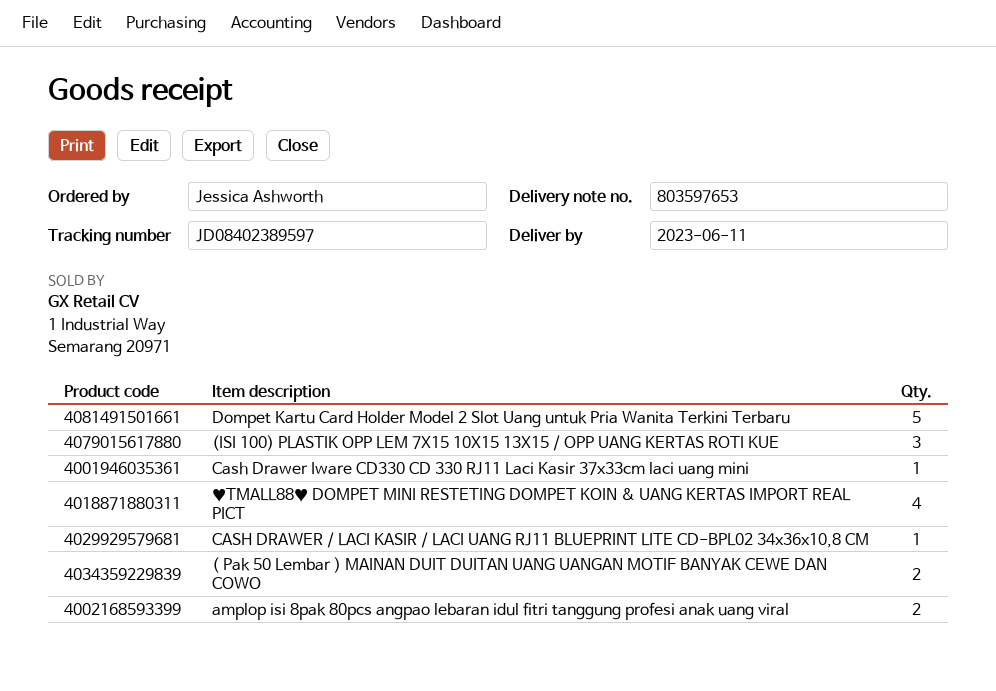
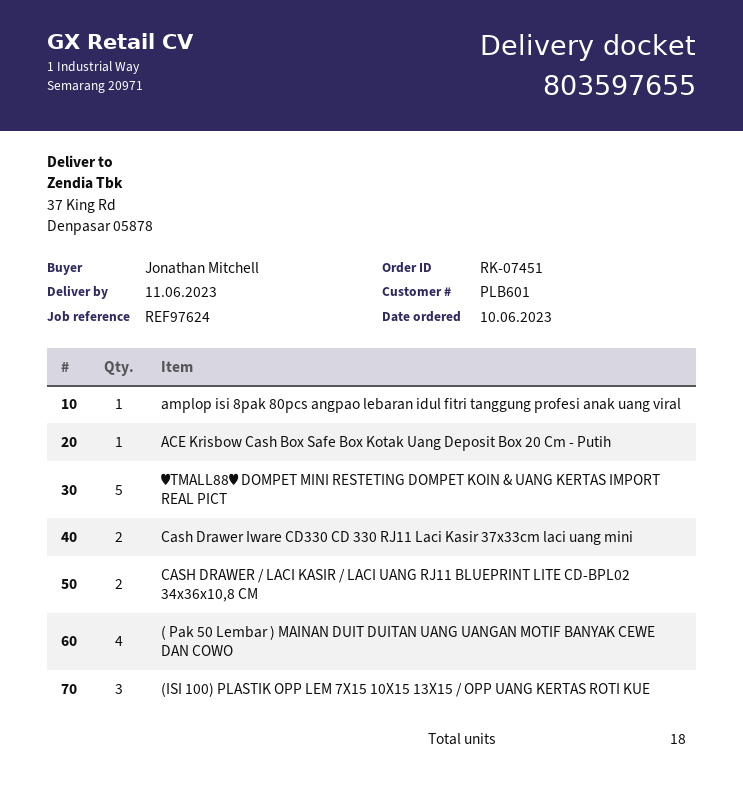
delivery note number: 803597653 -> 803597655
ordered by: Jessica Ashworth -> Jonathan Mitchell
Dompet Kartu Card Holder Model 2 Slot Uang untuk Pria Wanita Terkini Terbaru: 5 -> none
Cash Drawer Iware CD330 CD 330 RJ11 Laci Kasir 37x33cm laci uang mini: 1 -> 2
♥TMALL88♥ DOMPET MINI RESTETING DOMPET KOIN & UANG KERTAS IMPORT REAL PICT: 4 -> 5
CASH DRAWER / LACI KASIR / LACI UANG RJ11 BLUEPRINT LITE CD-BPL02 34x36x10,8 CM: 1 -> 2
( Pak 50 Lembar ) MAINAN DUIT DUITAN UANG UANGAN MOTIF BANYAK CEWE DAN COWO: 2 -> 4
amplop isi 8pak 80pcs angpao lebaran idul fitri tanggung profesi anak uang viral: 2 -> 1
ACE Krisbow Cash Box Safe Box Kotak Uang Deposit Box 20 Cm - Putih: none -> 1

